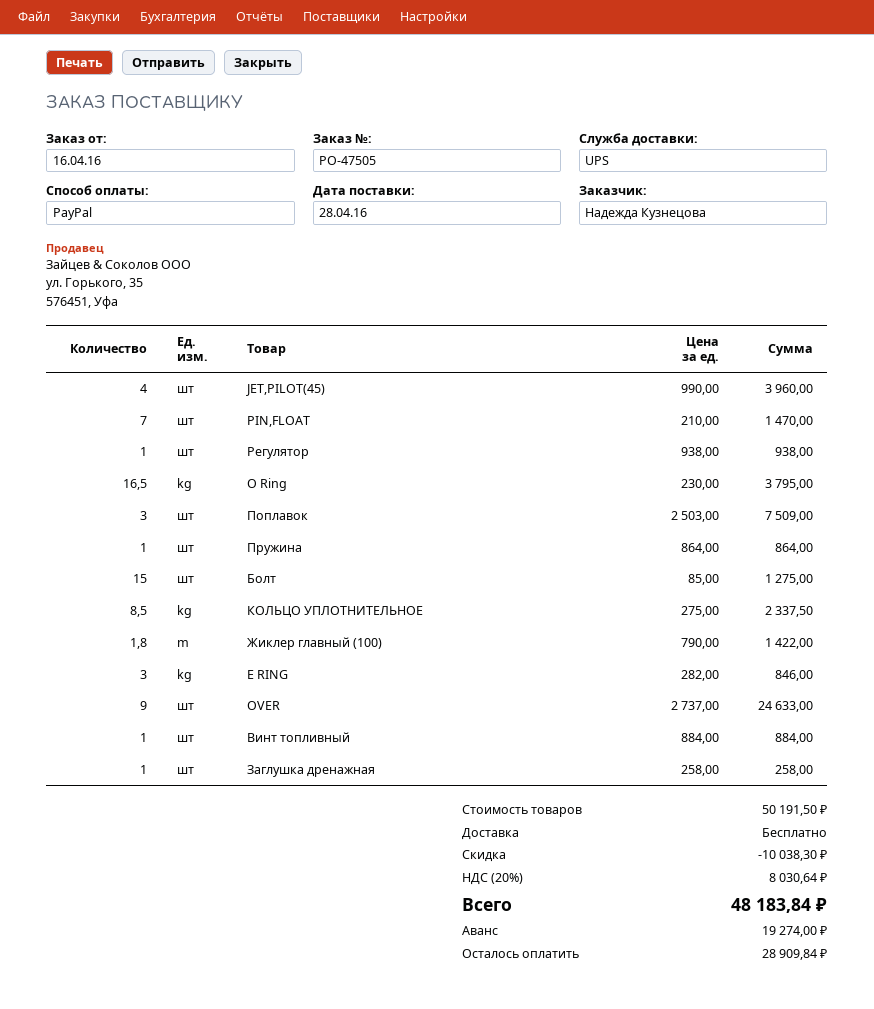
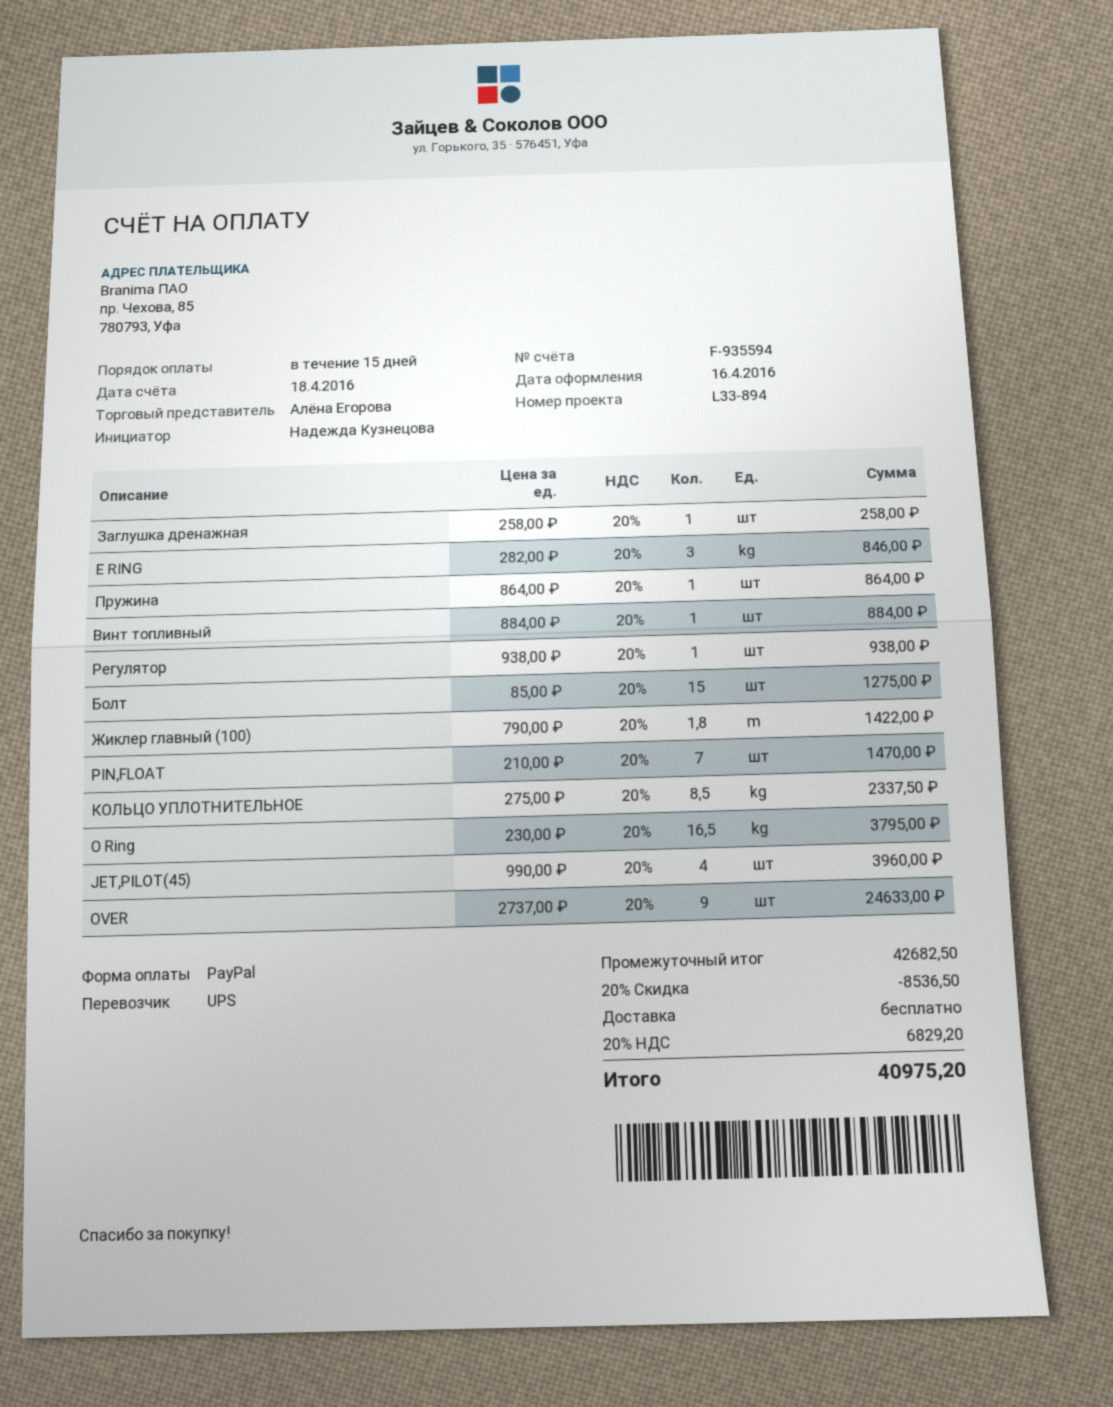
Поплавок: 3 x 2503.00 = 7509.00 -> none
subtotal: 50191.50 -> 42682.50
discount: 10038.30 -> 8536.50
tax: 20% = 8030.64 -> 20% = 6829.20
total: 48183.84 -> 40975.20

